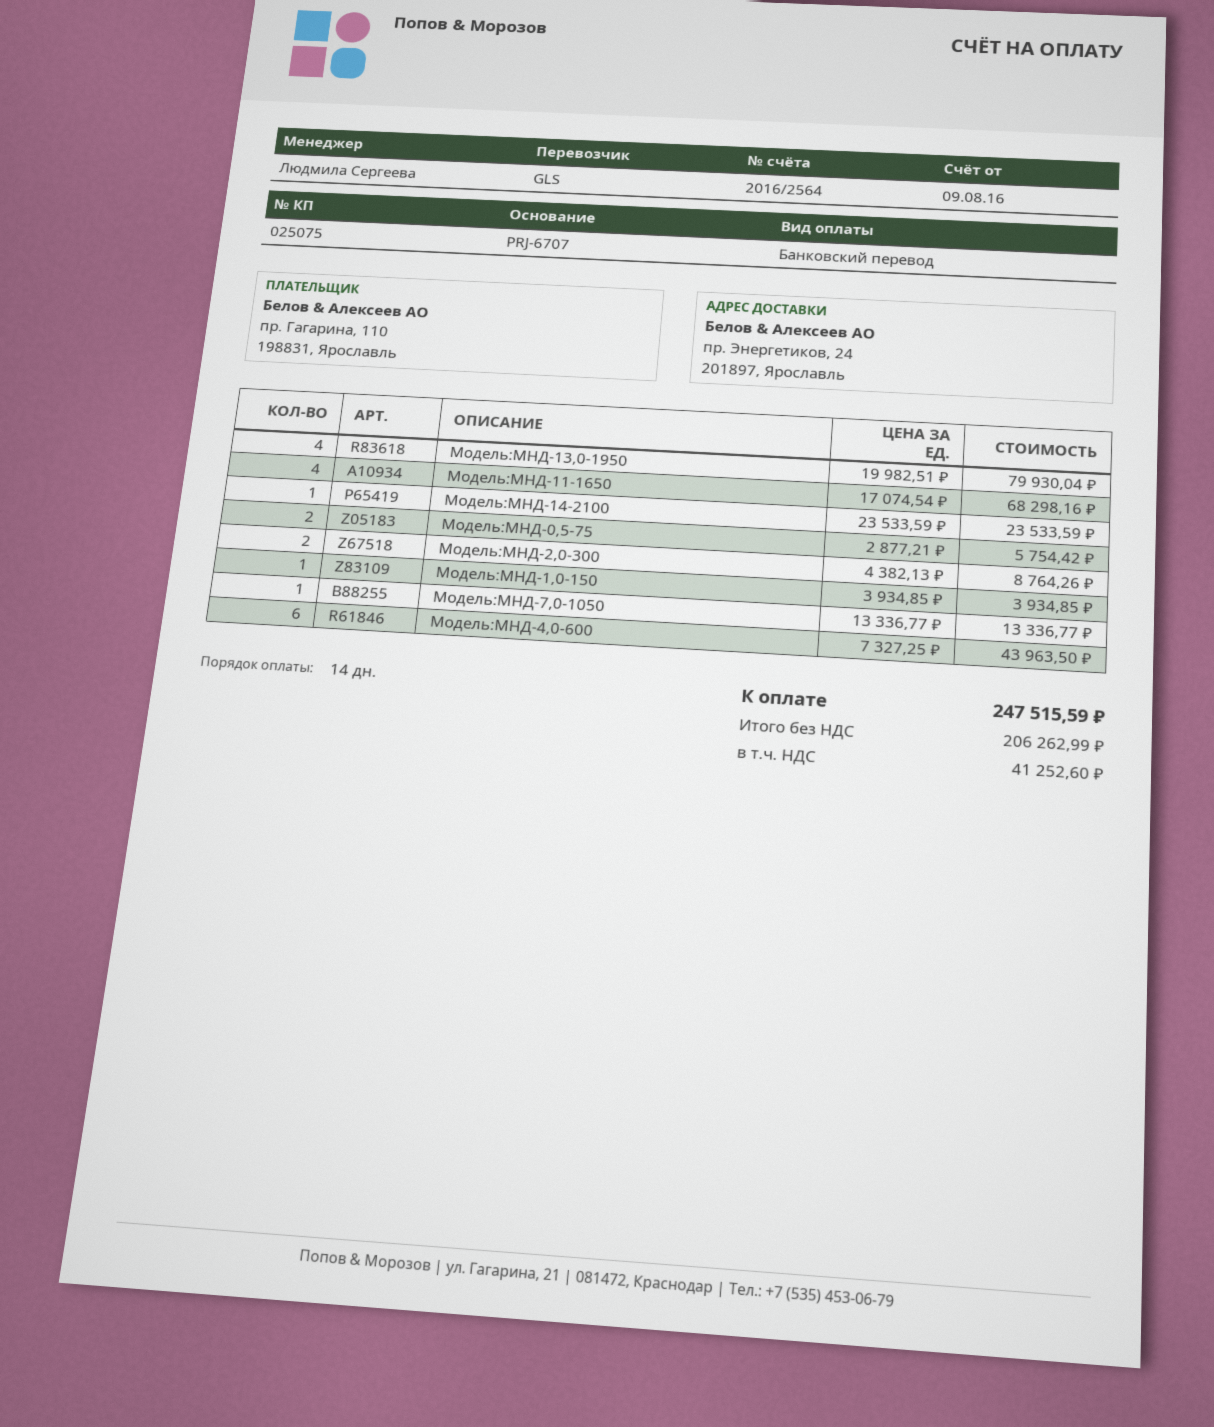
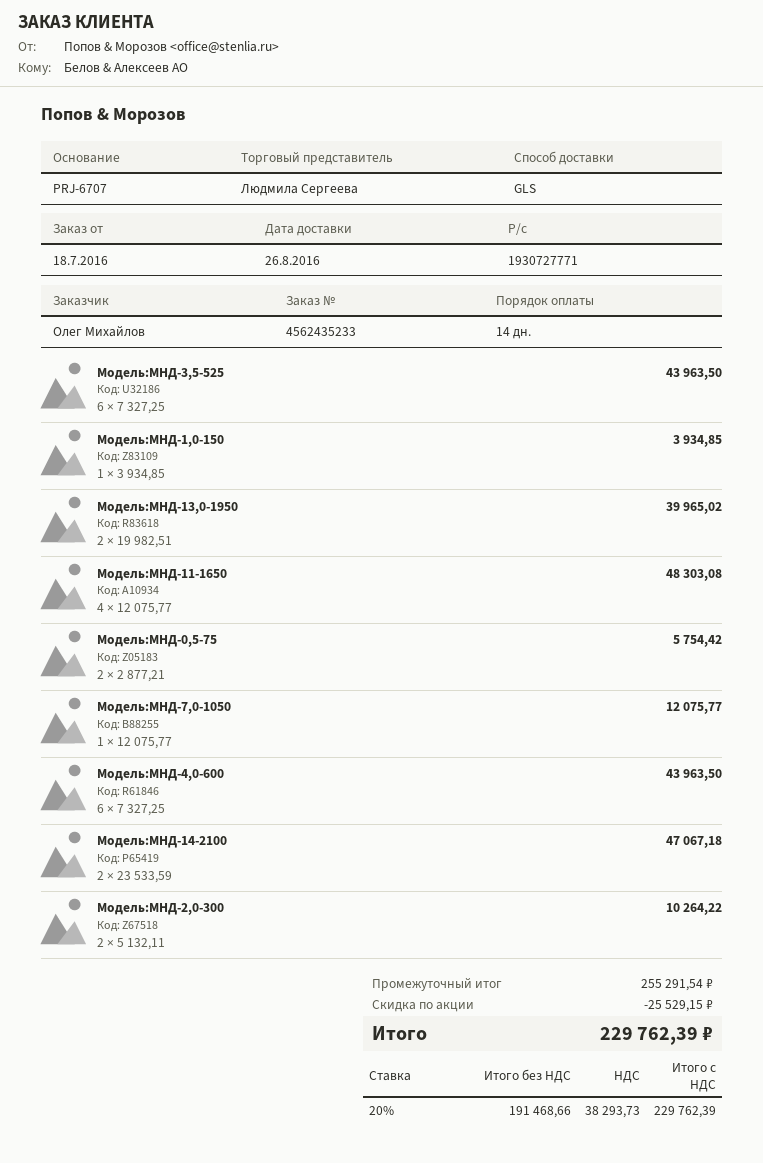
Модель:МНД-13,0-1950: 4 x 19982.51 = 79930.04 -> 2 x 19982.51 = 39965.02
Модель:МНД-11-1650: 4 x 17074.54 = 68298.16 -> 4 x 12075.77 = 48303.08
Модель:МНД-14-2100: 1 x 23533.59 = 23533.59 -> 2 x 23533.59 = 47067.18
Модель:МНД-2,0-300: 2 x 4382.13 = 8764.26 -> 2 x 5132.11 = 10264.22
Модель:МНД-7,0-1050: 1 x 13336.77 = 13336.77 -> 1 x 12075.77 = 12075.77
Модель:МНД-3,5-525: none -> 6 x 7327.25 = 43963.50
discount: none -> 25529.15
net: 206262.99 -> 191468.66
tax: 41252.60 -> 38293.73
total: 247515.59 -> 229762.39

